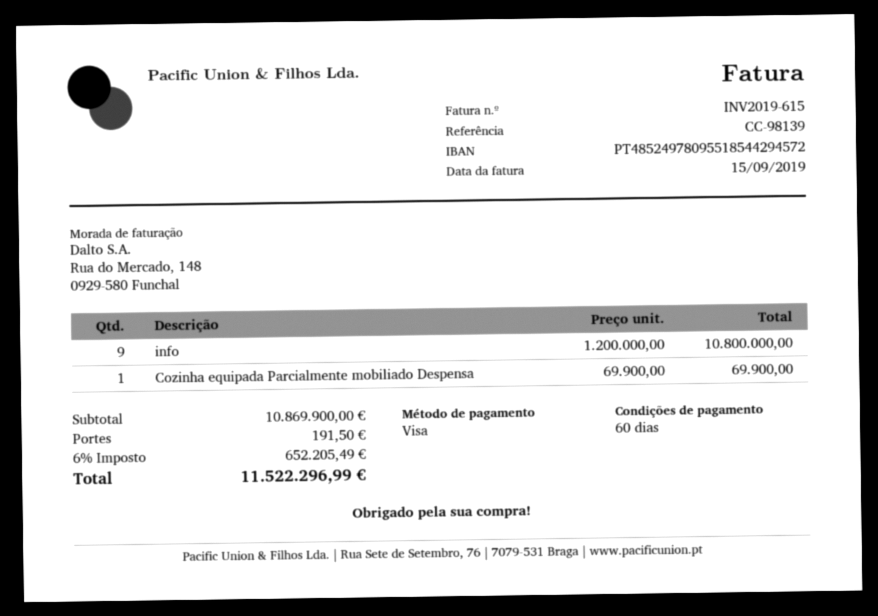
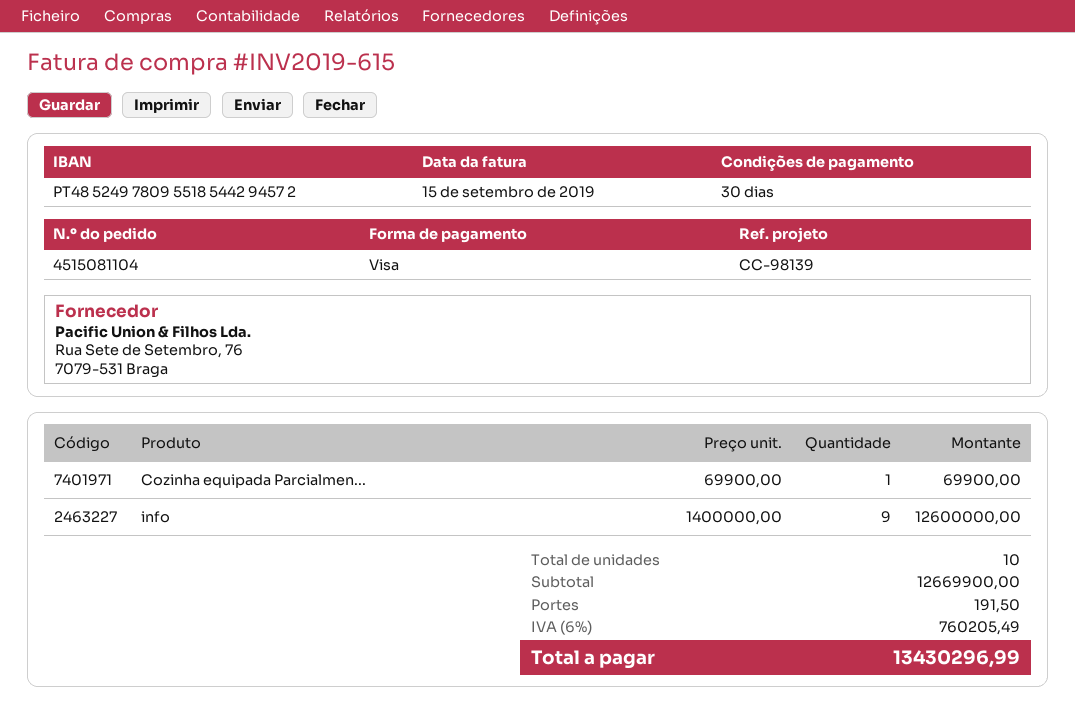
payment terms: 60 days -> 30 days
info: 9 x 1200000.00 = 10800000.00 -> 9 x 1400000.00 = 12600000.00
subtotal: 10869900.00 -> 12669900.00
tax: 6% = 652205.49 -> 6% = 760205.49
total: 11522296.99 -> 13430296.99

